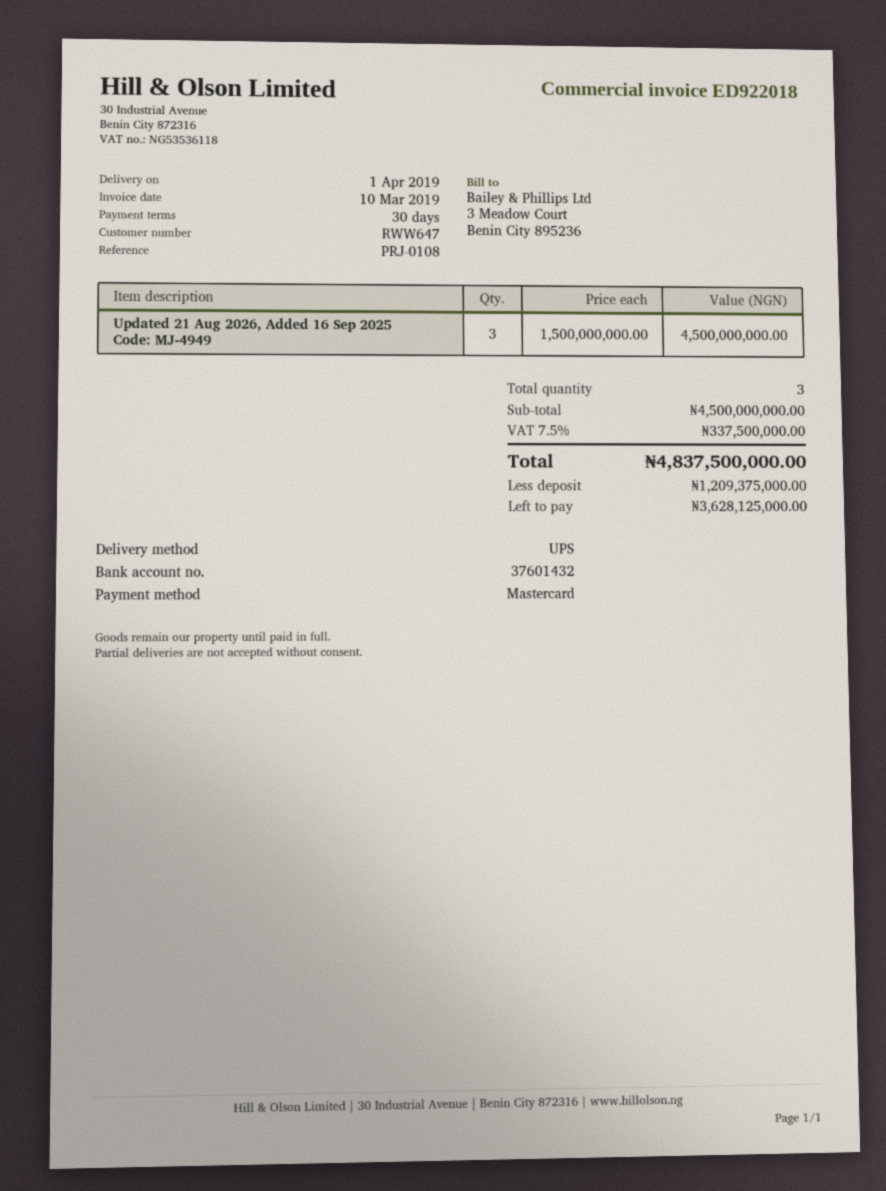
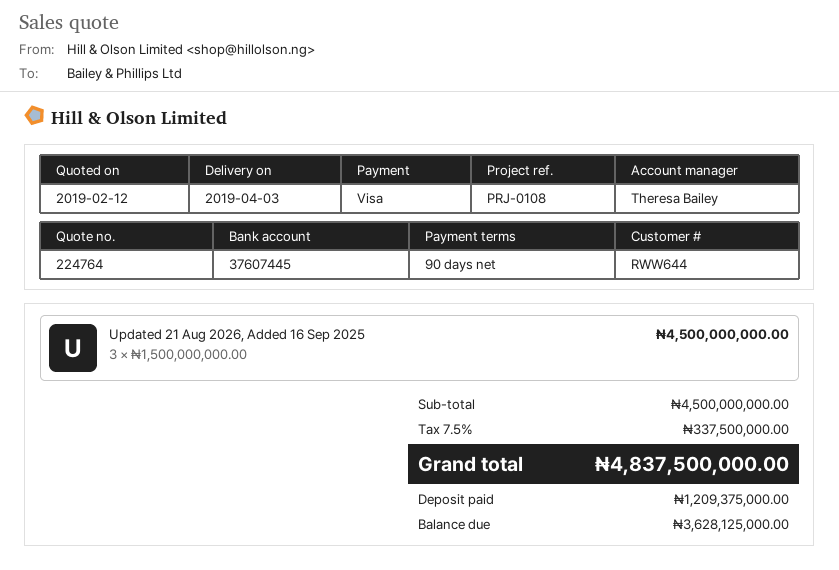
delivery date: 2019-04-01 -> 2019-04-03
payment terms: 30 days -> 90 days
customer number: RWW647 -> RWW644
payment method: Mastercard -> Visa
bank account: 37601432 -> 37607445

